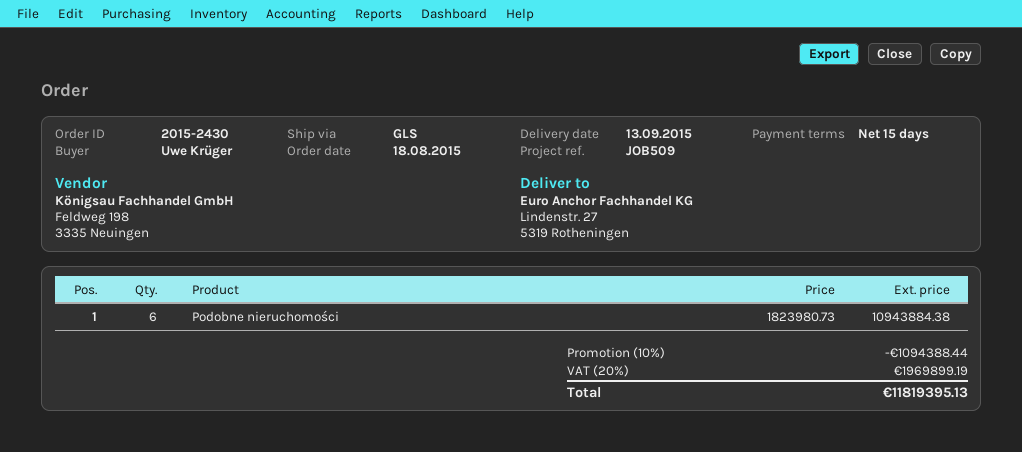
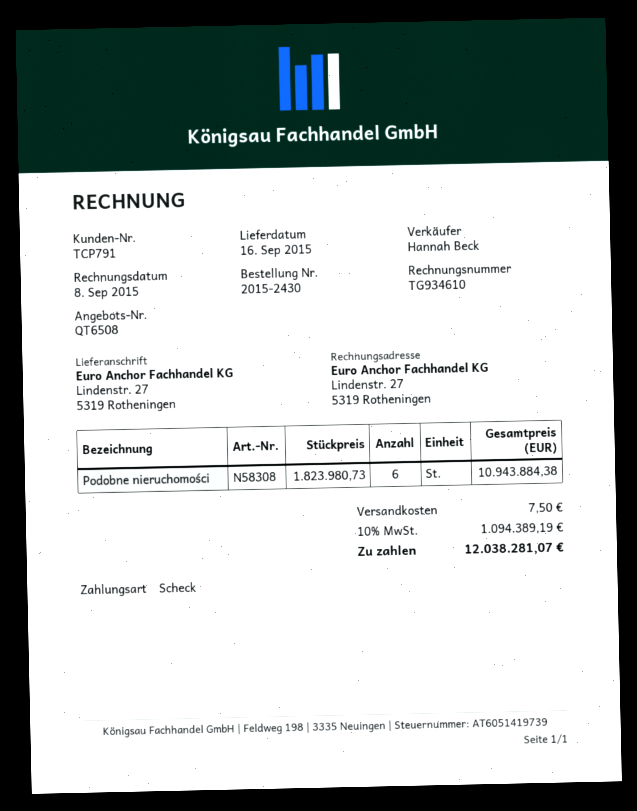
delivery date: 2015-09-13 -> 2015-09-16
discount: 10% = 1094388.44 -> none
shipping: none -> 7.50
tax: 20% = 1969899.19 -> 10% = 1094389.19
total: 11819395.13 -> 12038281.07

